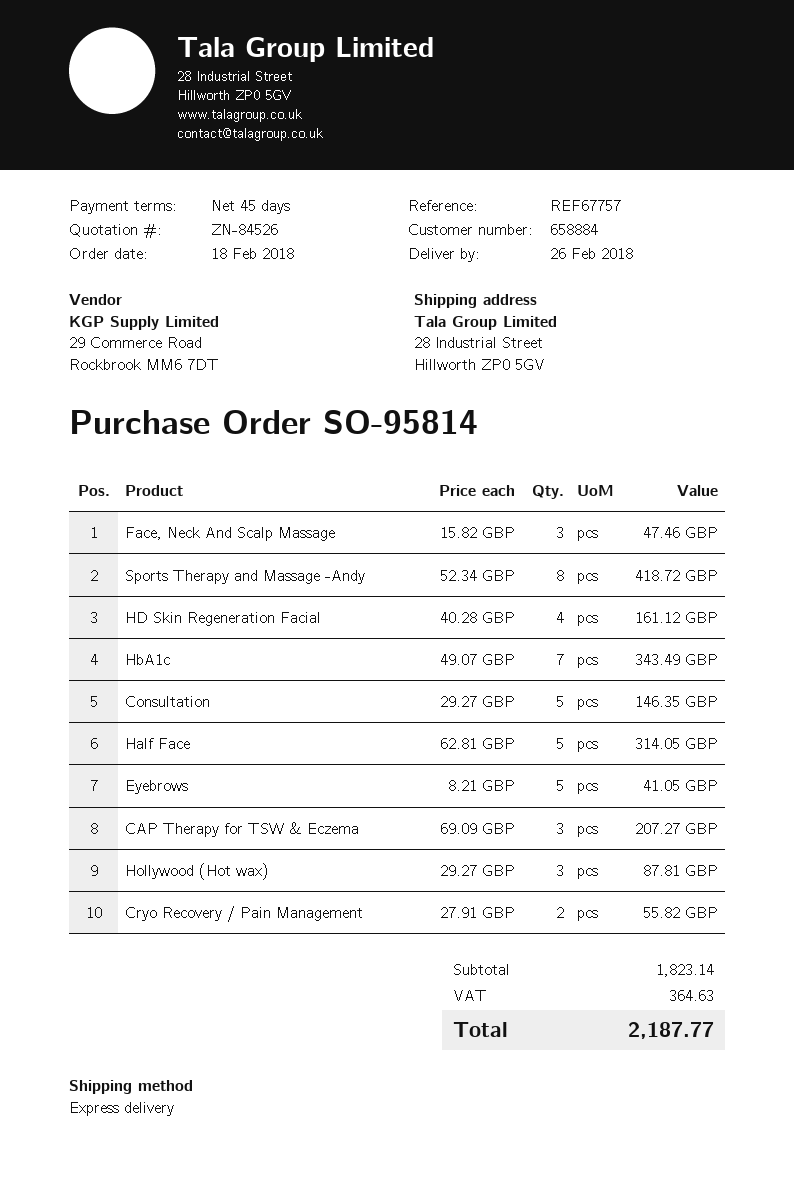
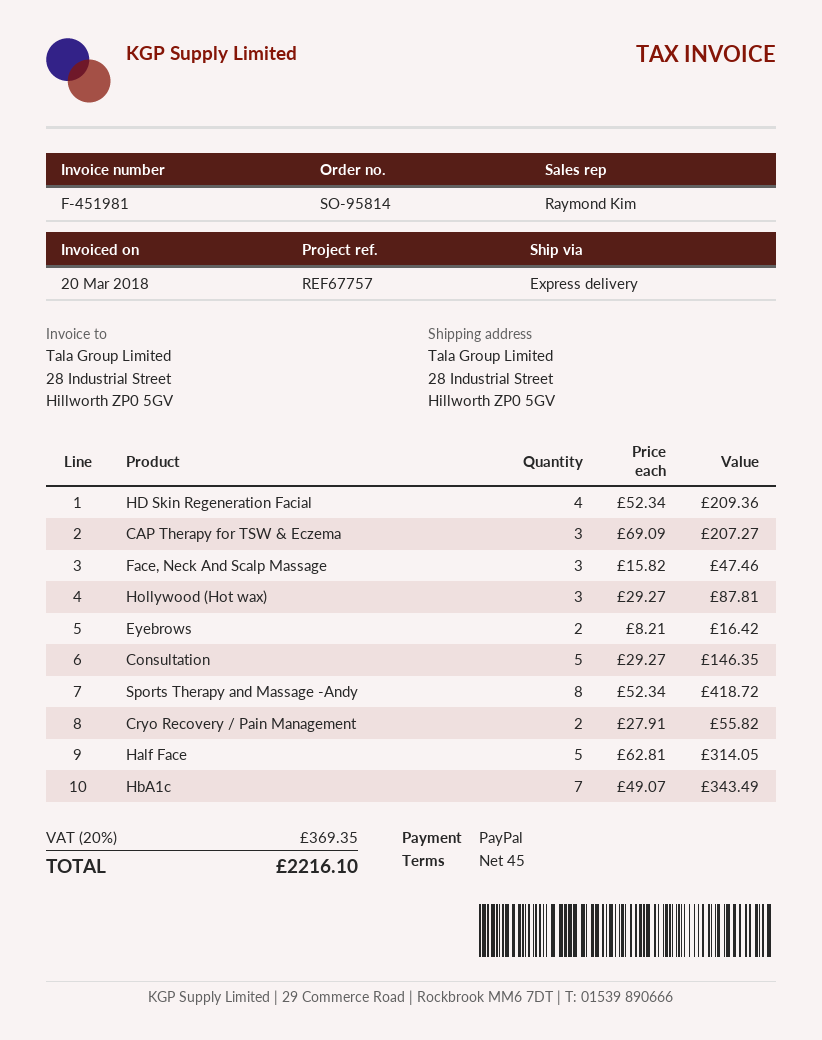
HD Skin Regeneration Facial: 4 x 40.28 = 161.12 -> 4 x 52.34 = 209.36
Eyebrows: 5 x 8.21 = 41.05 -> 2 x 8.21 = 16.42
tax: 364.63 -> 369.35
total: 2187.77 -> 2216.10

